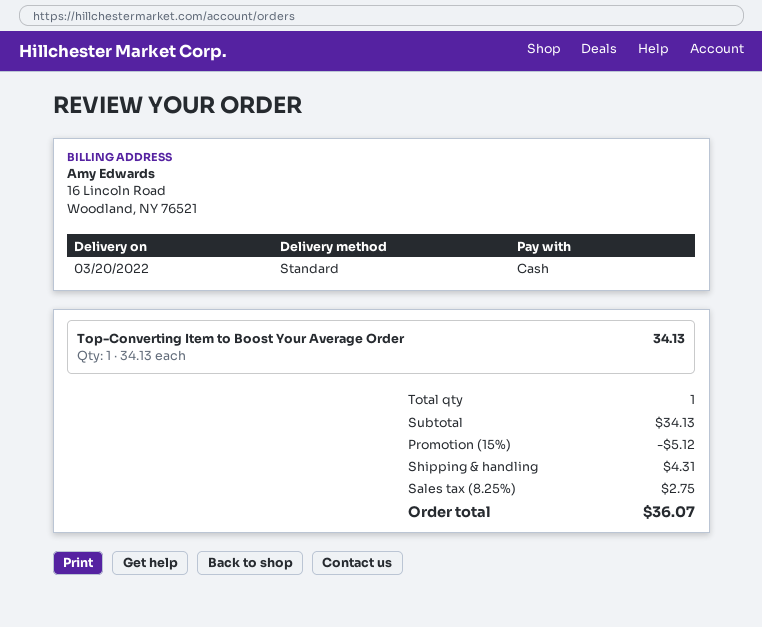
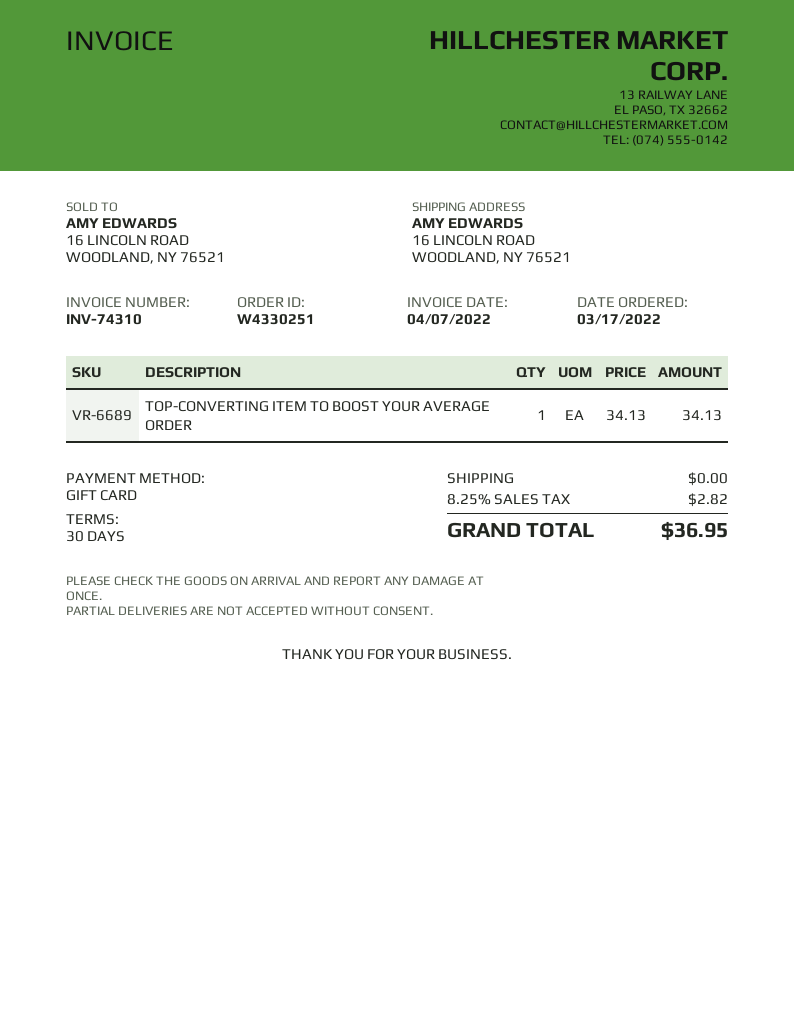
payment method: cash -> gift card
discount: 15% = 5.12 -> none
shipping: 4.31 -> 0.00
tax: 8.25% = 2.75 -> 8.25% = 2.82
total: 36.07 -> 36.95

